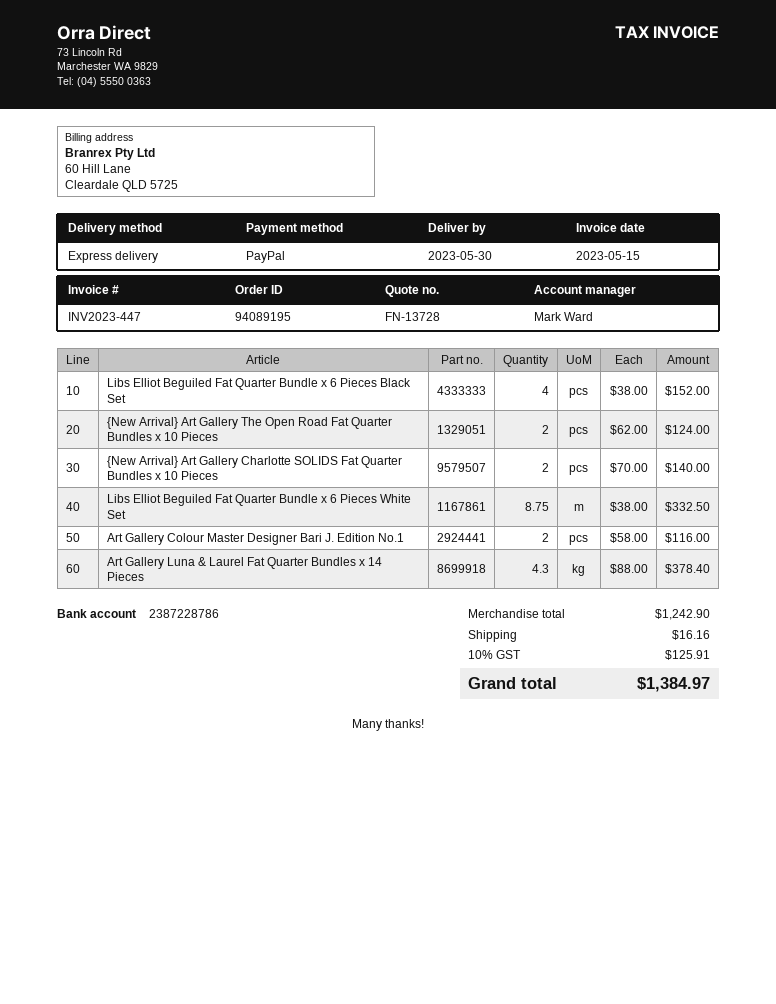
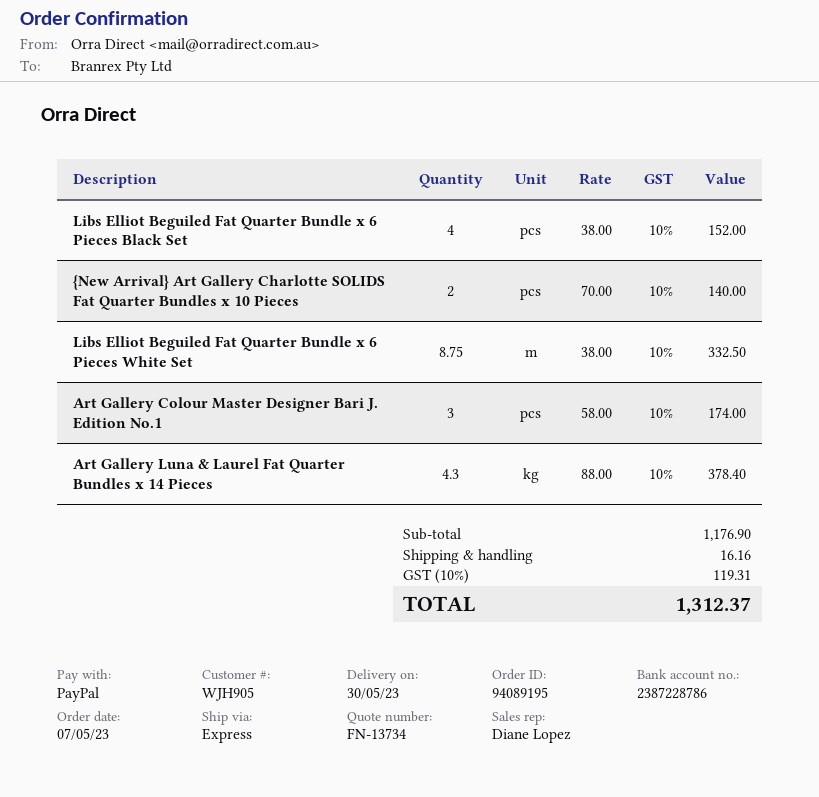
quote number: FN-13728 -> FN-13734
sales rep: Mark Ward -> Diane Lopez
{New Arrival} Art Gallery The Open Road Fat Quarter Bundles x 10 Pieces: 2 x 62.00 = 124.00 -> none
Art Gallery Colour Master Designer Bari J. Edition No.1: 2 x 58.00 = 116.00 -> 3 x 58.00 = 174.00
subtotal: 1242.90 -> 1176.90
tax: 10% = 125.91 -> 10% = 119.31
total: 1384.97 -> 1312.37

